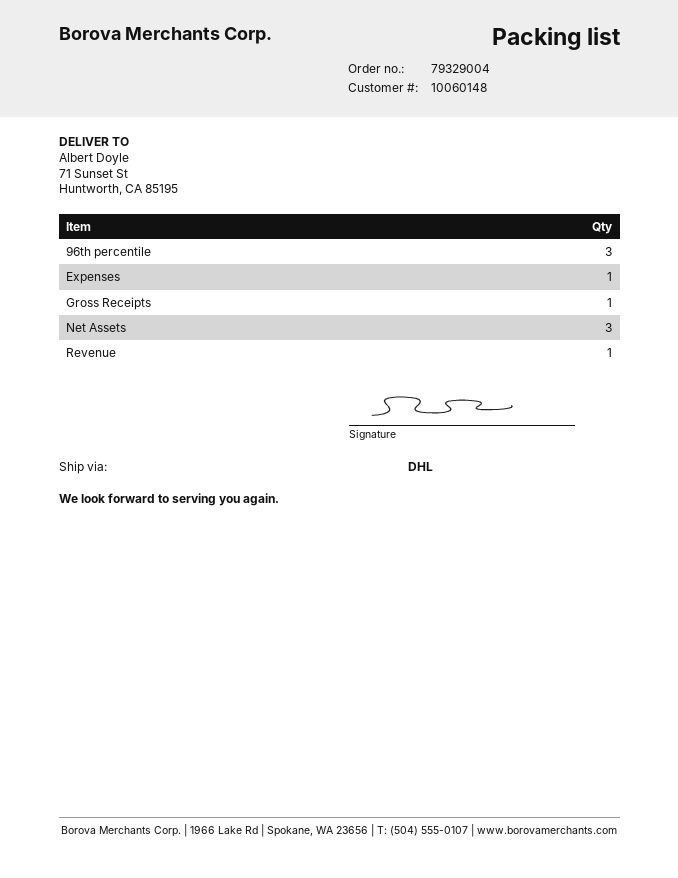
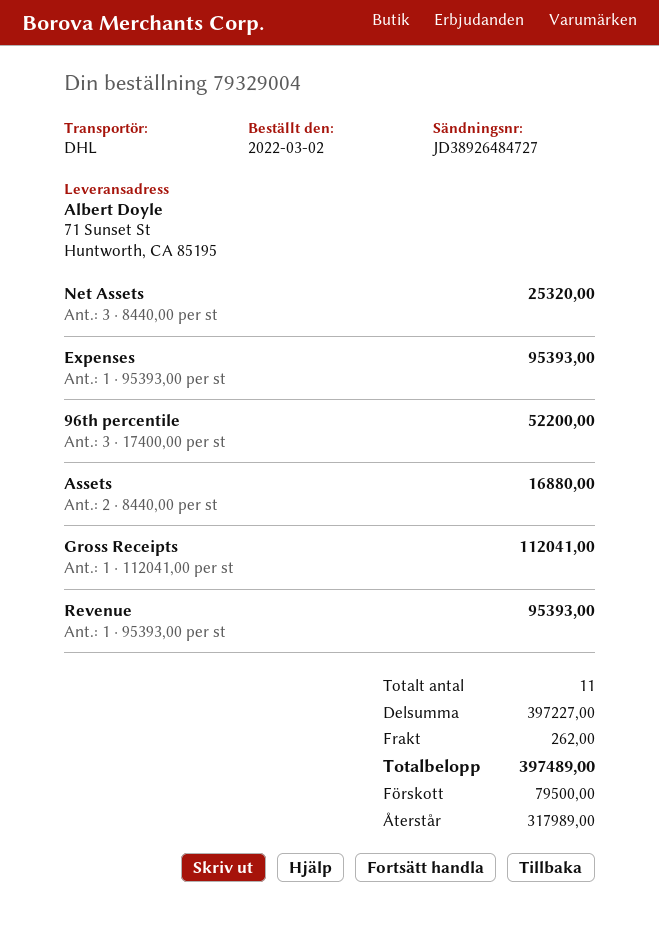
Assets: none -> 2

